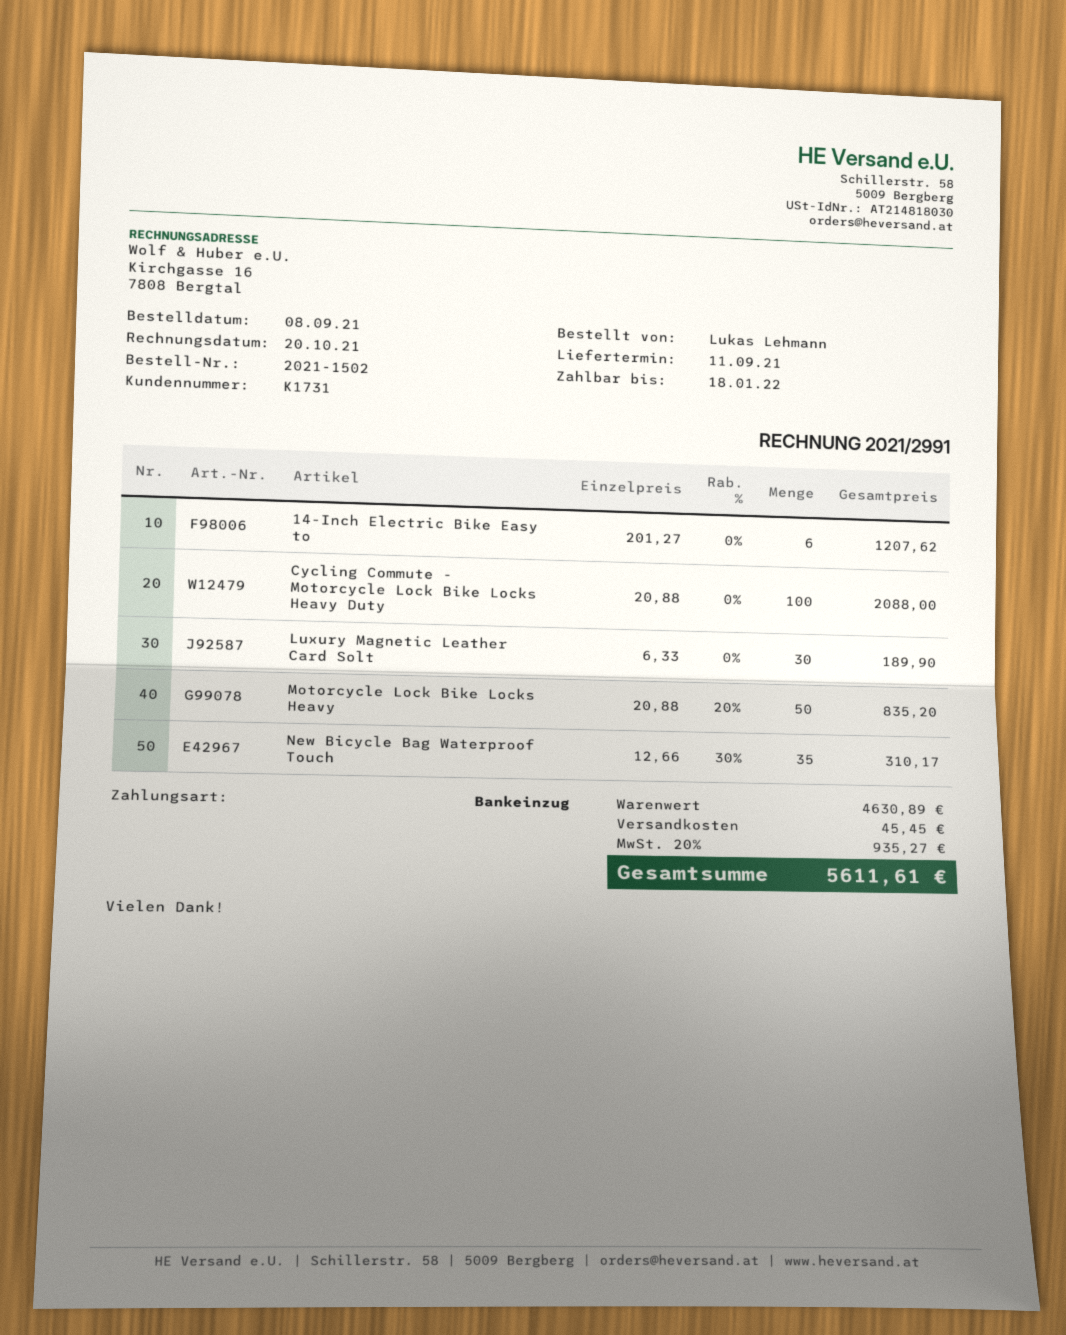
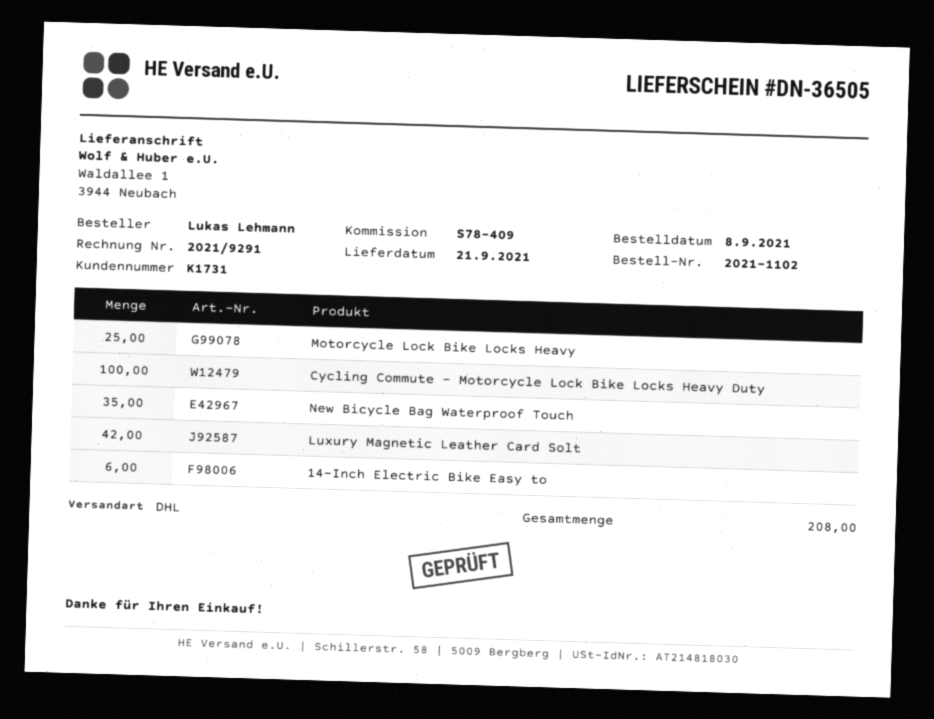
order number: 2021-1502 -> 2021-1102
delivery date: 2021-09-11 -> 2021-09-21
invoice number: 2021/2991 -> 2021/9291
Luxury Magnetic Leather Card Solt: 30 -> 42
Motorcycle Lock Bike Locks Heavy: 50 -> 25

